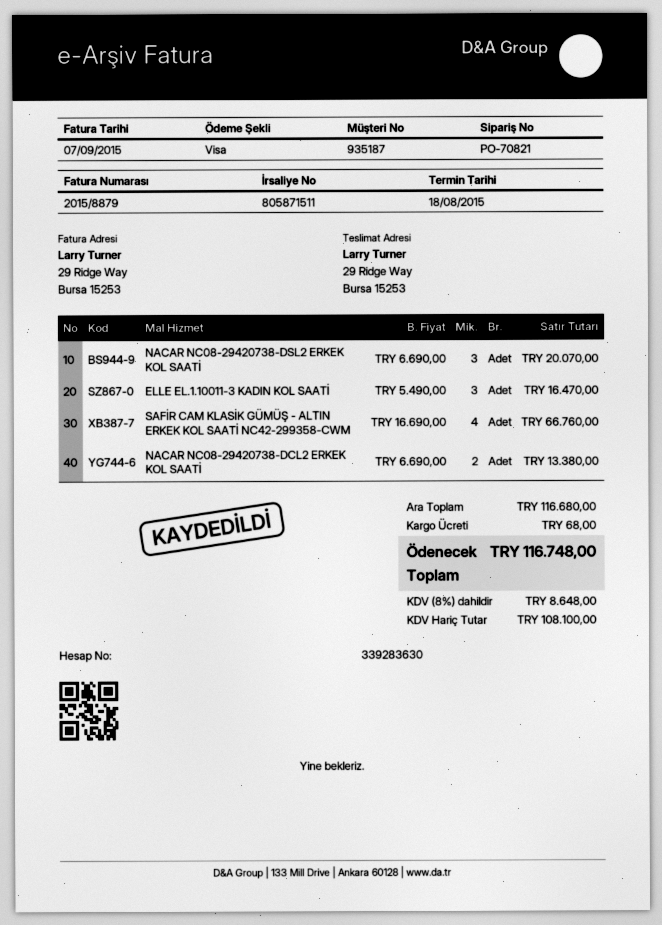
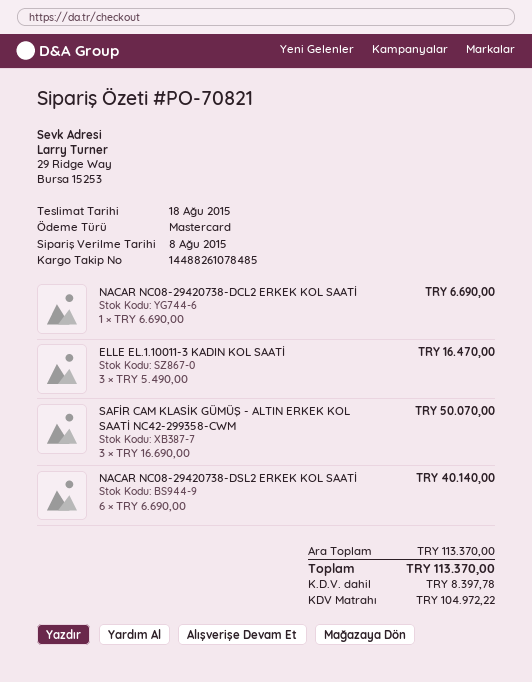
payment method: Visa -> Mastercard
NACAR NC08-29420738-DSL2 ERKEK KOL SAATİ: 3 x 6690.00 = 20070.00 -> 6 x 6690.00 = 40140.00
SAFİR CAM KLASİK GÜMÜŞ - ALTIN ERKEK KOL SAATİ NC42-299358-CWM: 4 x 16690.00 = 66760.00 -> 3 x 16690.00 = 50070.00
NACAR NC08-29420738-DCL2 ERKEK KOL SAATİ: 2 x 6690.00 = 13380.00 -> 1 x 6690.00 = 6690.00
subtotal: 116680.00 -> 113370.00
shipping: 68.00 -> none
net: 108100.00 -> 104972.22
tax: 8648.00 -> 8397.78
total: 116748.00 -> 113370.00

